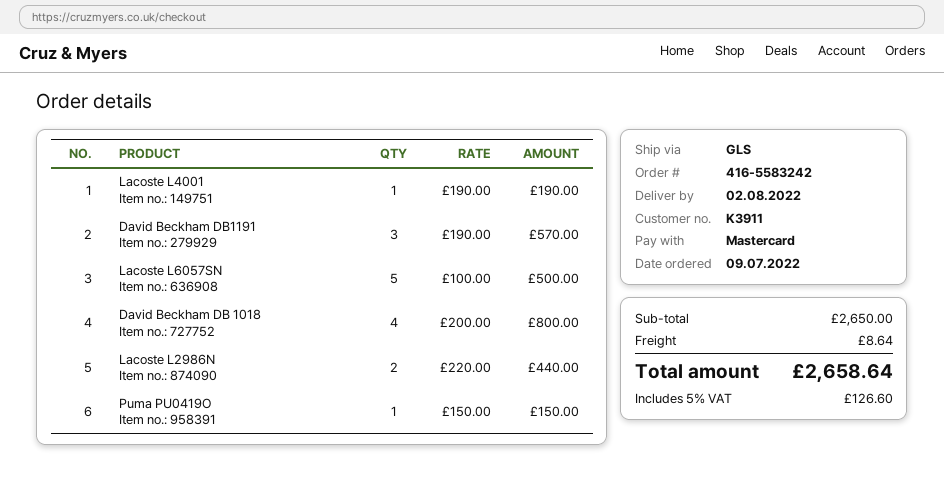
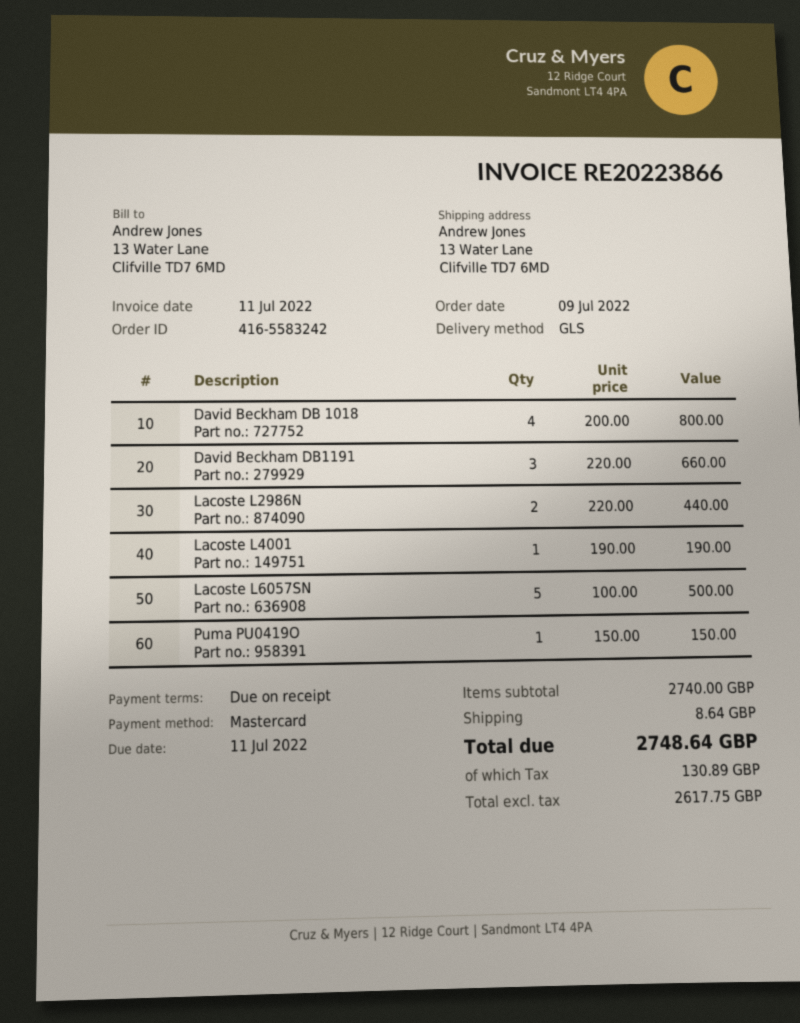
David Beckham DB1191: 3 x 190.00 = 570.00 -> 3 x 220.00 = 660.00
subtotal: 2650.00 -> 2740.00
tax: 126.60 -> 130.89
total: 2658.64 -> 2748.64

